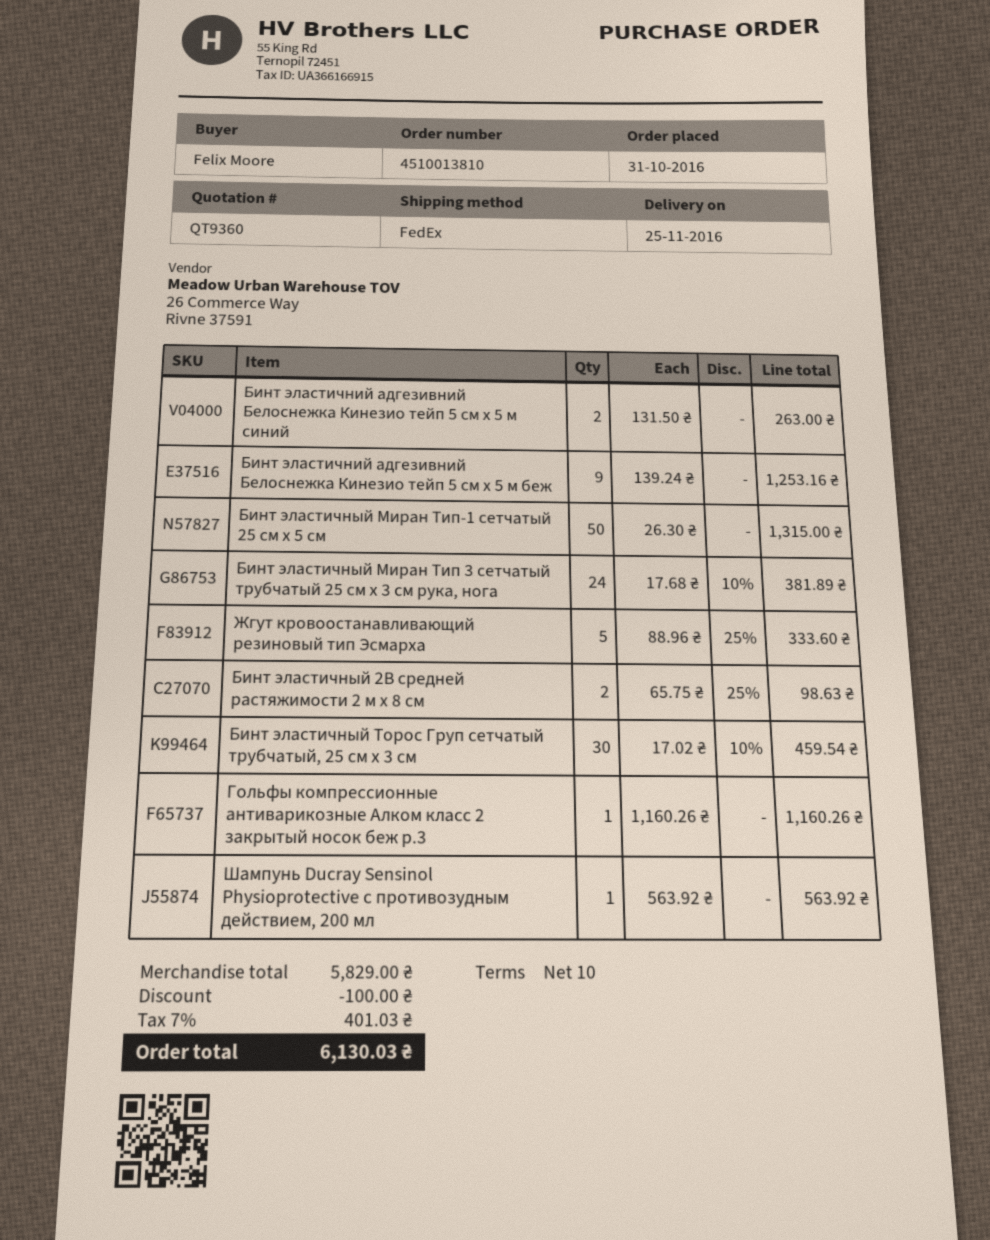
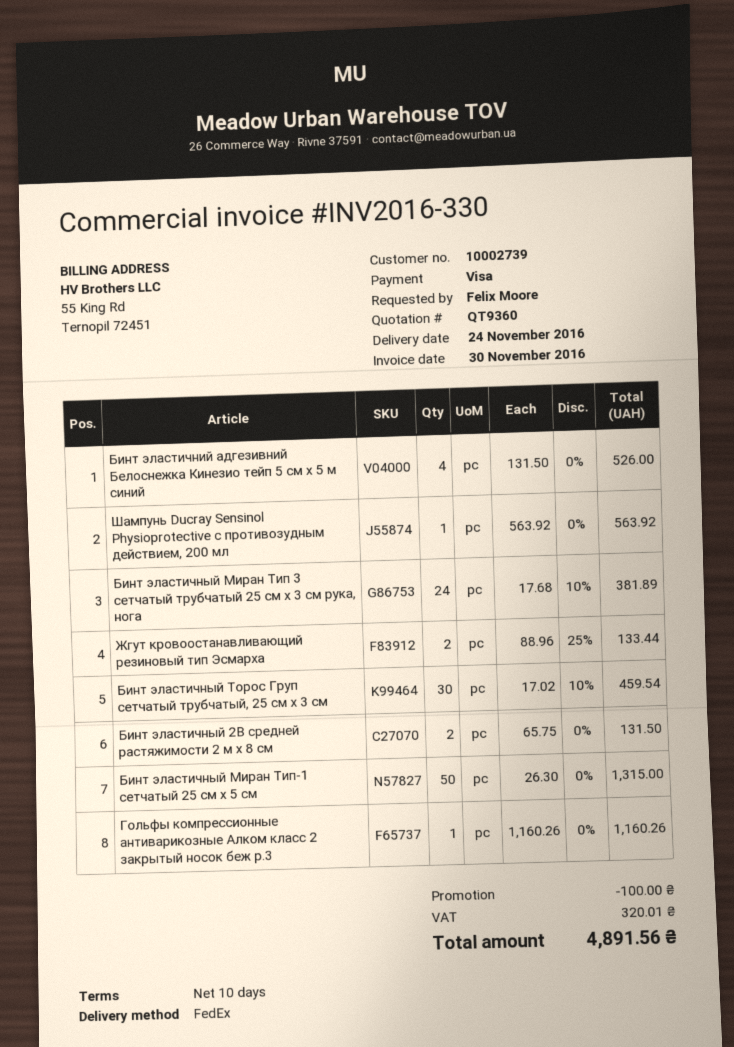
delivery date: 2016-11-25 -> 2016-11-24
Бинт эластичний адгезивний Белоснежка Кинезио тейп 5 см х 5 м синий: 2 x 131.50 = 263.00 -> 4 x 131.50 = 526.00
Бинт эластичний адгезивний Белоснежка Кинезио тейп 5 см х 5 м беж: 9 x 139.24 = 1253.16 -> none
Жгут кровоостанавливающий резиновый тип Эсмарха: 5 x 88.96 - 25% = 333.60 -> 2 x 88.96 - 25% = 133.44
Бинт эластичный 2В средней растяжимости 2 м x 8 см: 2 x 65.75 - 25% = 98.63 -> 2 x 65.75 = 131.50
tax: 401.03 -> 320.01
total: 6130.03 -> 4891.56

